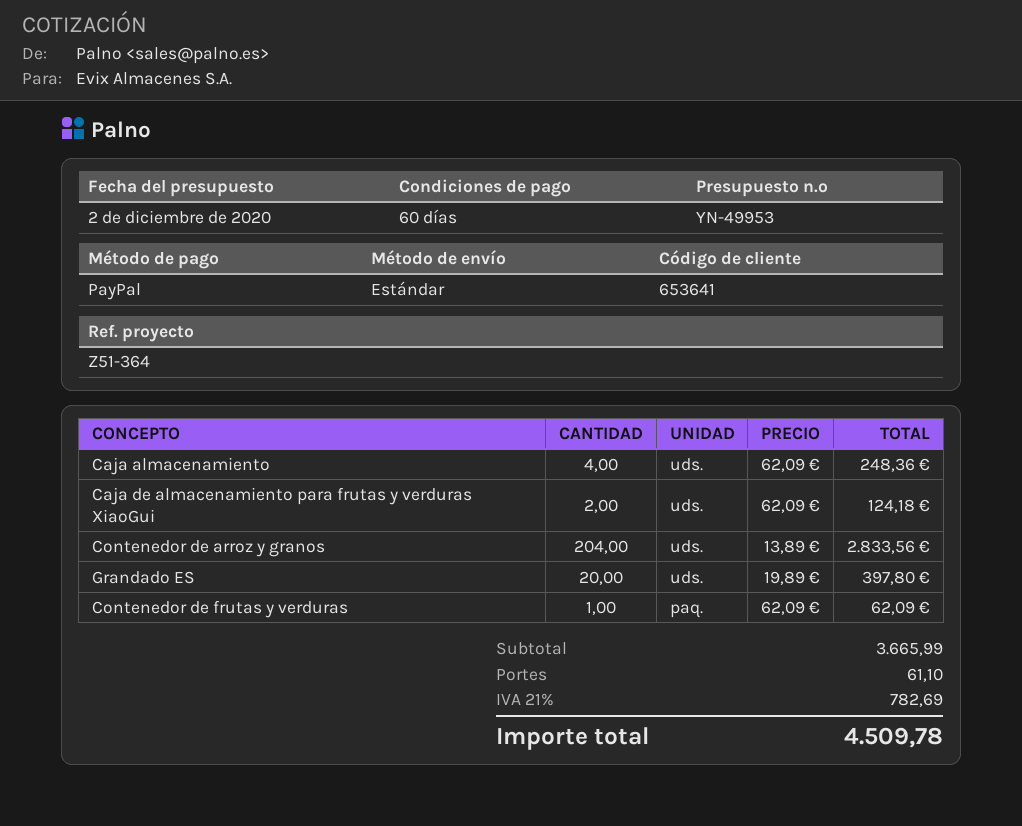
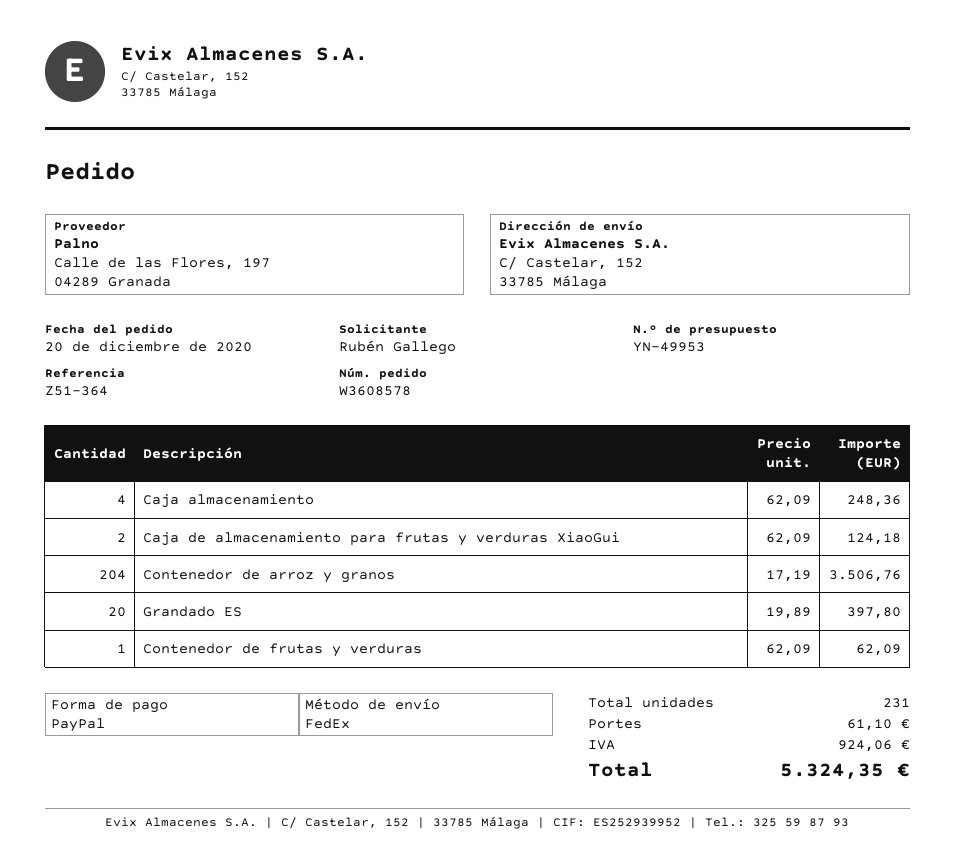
shipping method: standard -> FedEx
Contenedor de arroz y granos: 204 x 13.89 = 2833.56 -> 204 x 17.19 = 3506.76
tax: 782.69 -> 924.06
total: 4509.78 -> 5324.35

